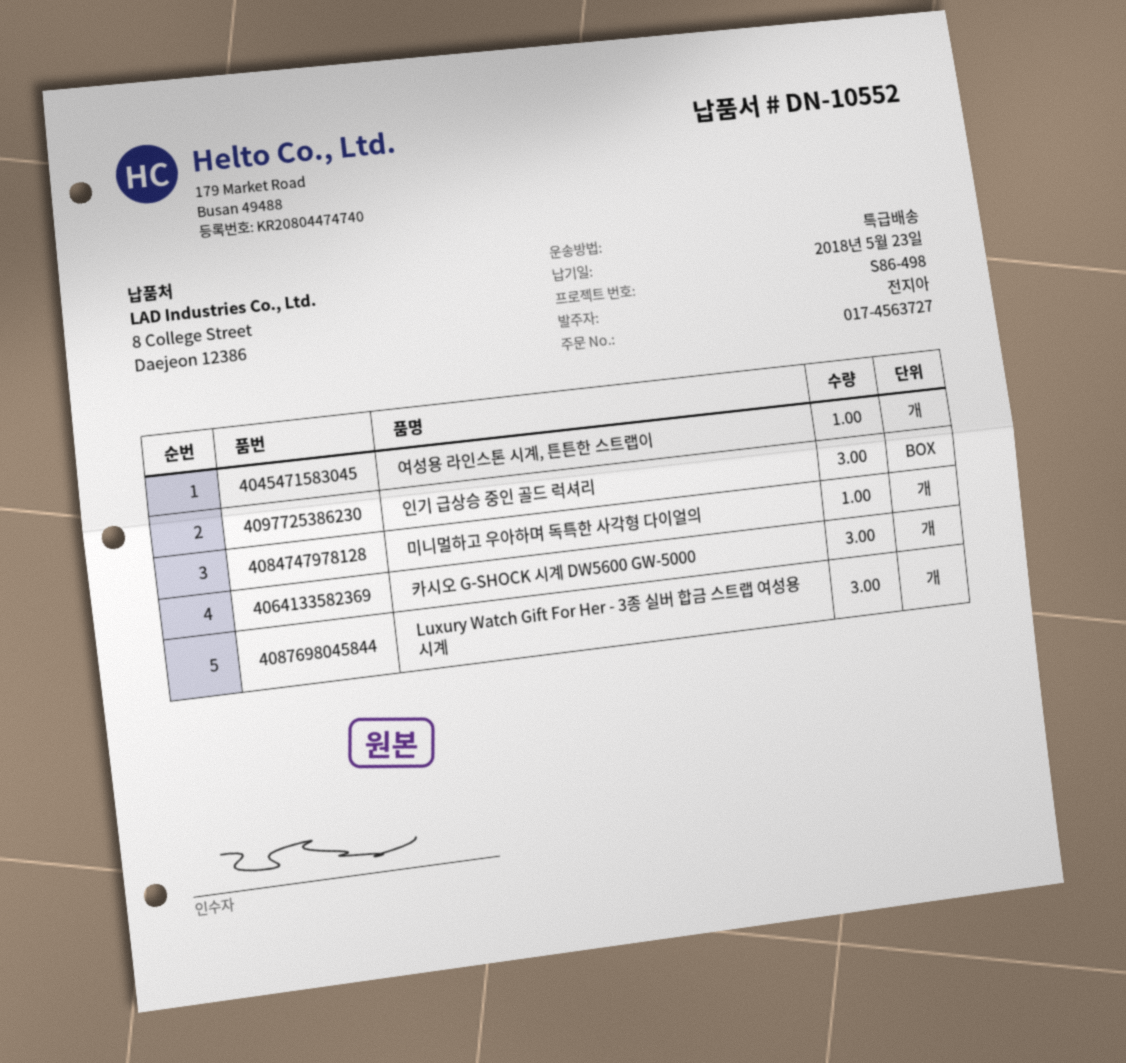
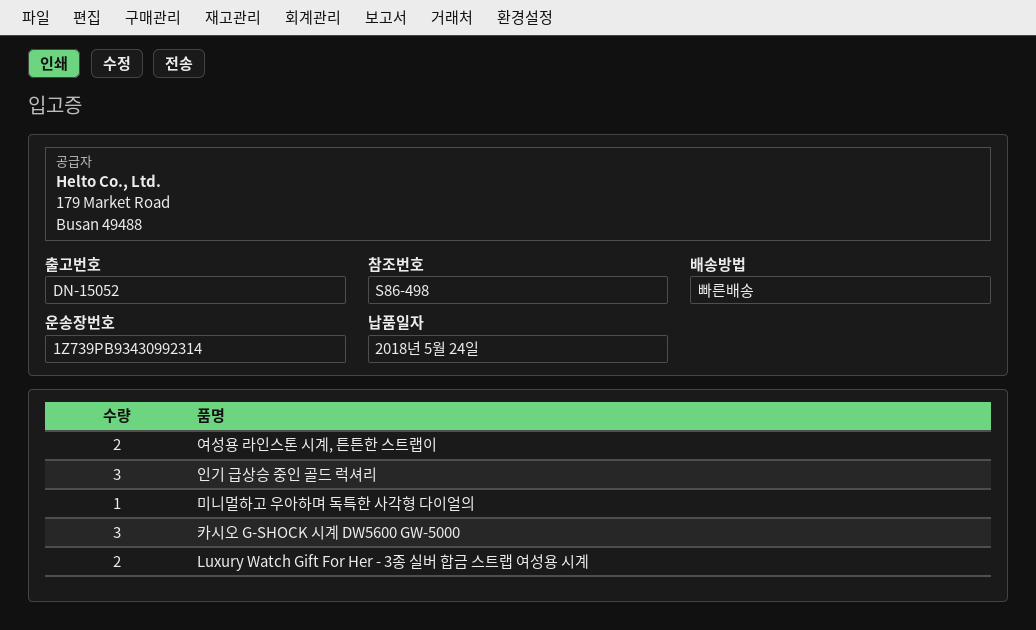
delivery note number: DN-10552 -> DN-15052
delivery date: 2018-05-23 -> 2018-05-24
여성용 라인스톤 시계, 튼튼한 스트랩이: 1 -> 2
Luxury Watch Gift For Her - 3종 실버 합금 스트랩 여성용 시계: 3 -> 2

